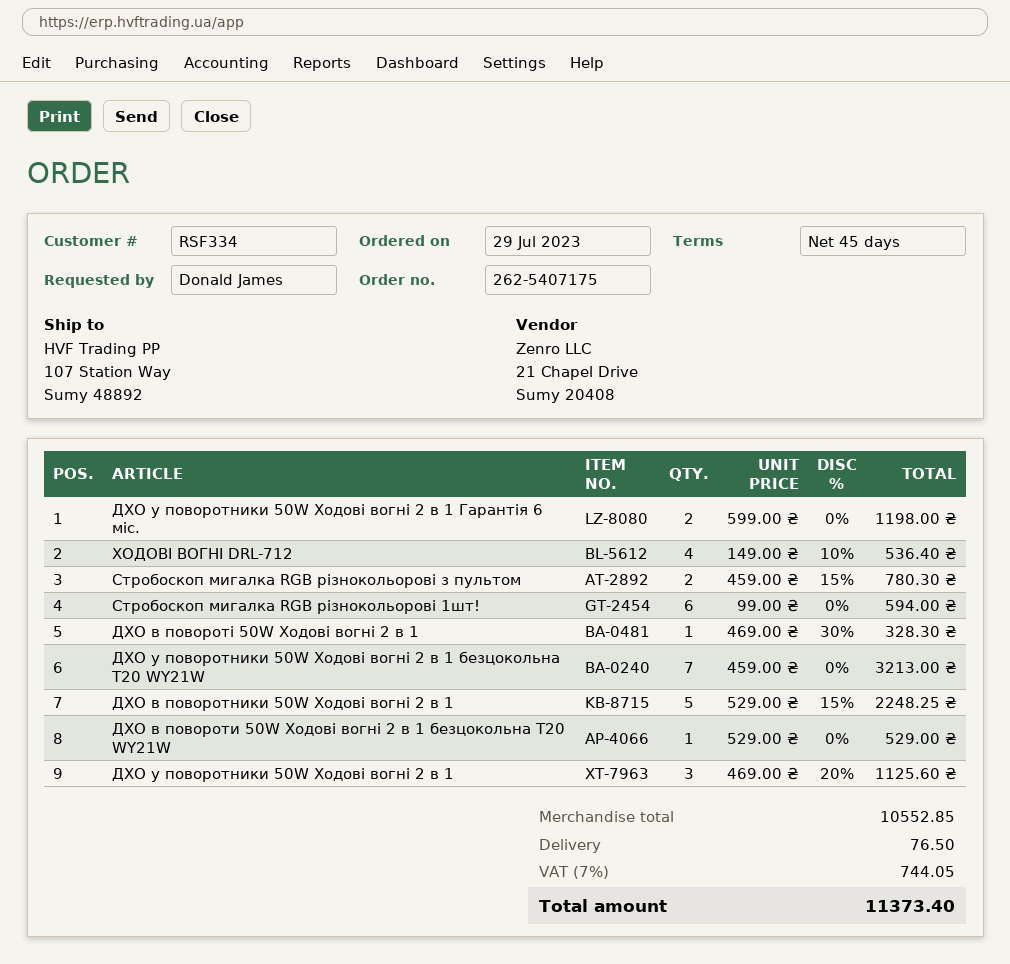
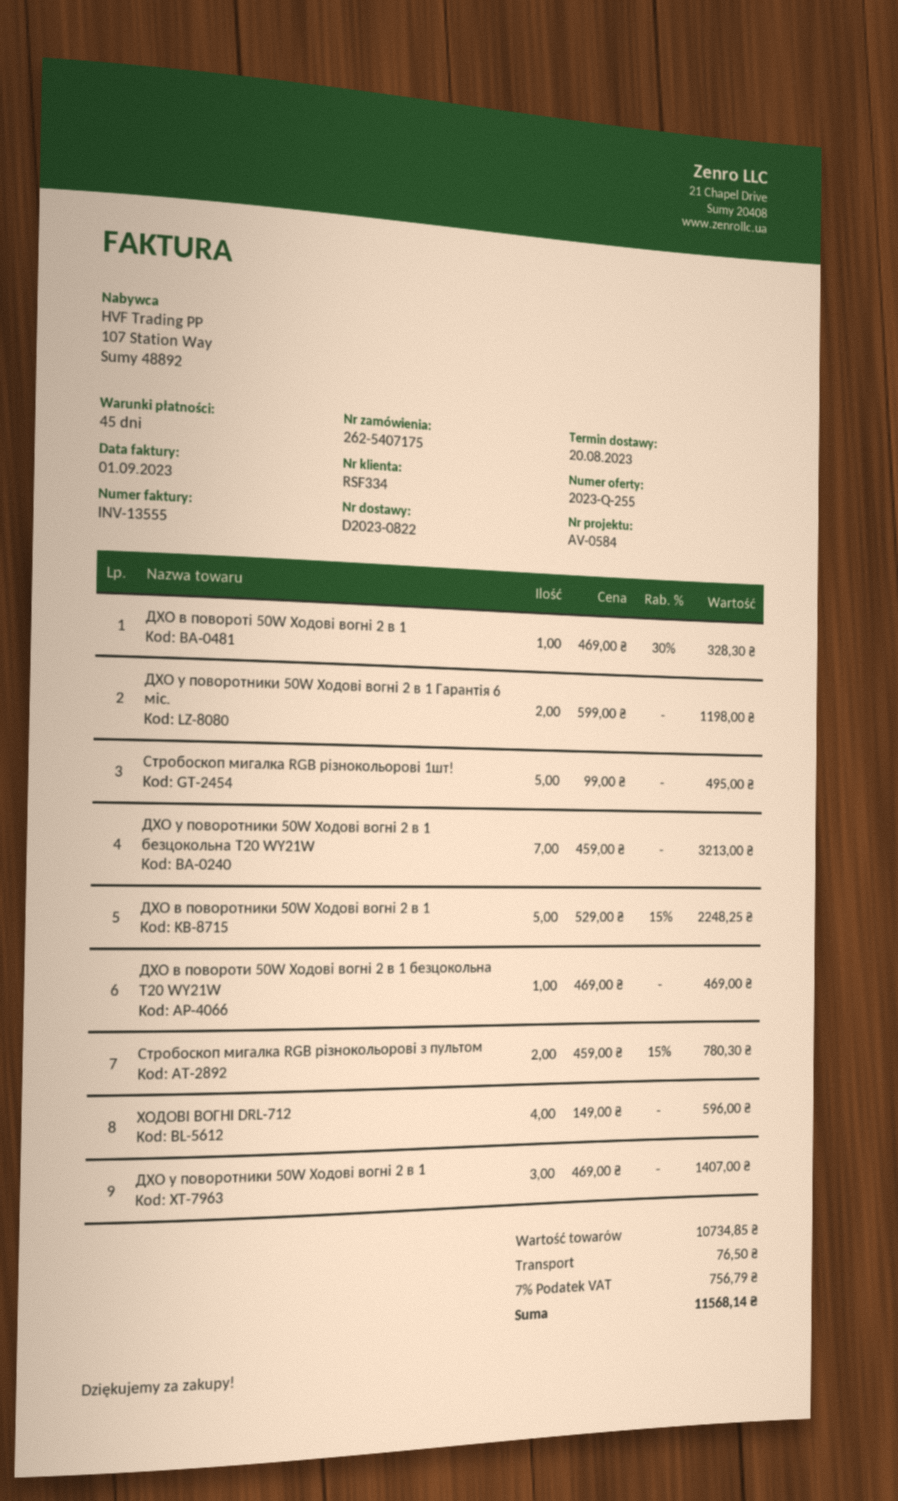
ХОДОВІ ВОГНІ DRL-712: 4 x 149.00 - 10% = 536.40 -> 4 x 149.00 = 596.00
Стробоскоп мигалка RGB різнокольорові 1шт!: 6 x 99.00 = 594.00 -> 5 x 99.00 = 495.00
ДХО в повороти 50W Ходові вогні 2 в 1 безцокольна Т20 WY21W: 1 x 529.00 = 529.00 -> 1 x 469.00 = 469.00
ДХО у поворотники 50W Ходові вогні 2 в 1: 3 x 469.00 - 20% = 1125.60 -> 3 x 469.00 = 1407.00
subtotal: 10552.85 -> 10734.85
tax: 7% = 744.05 -> 7% = 756.79
total: 11373.40 -> 11568.14

